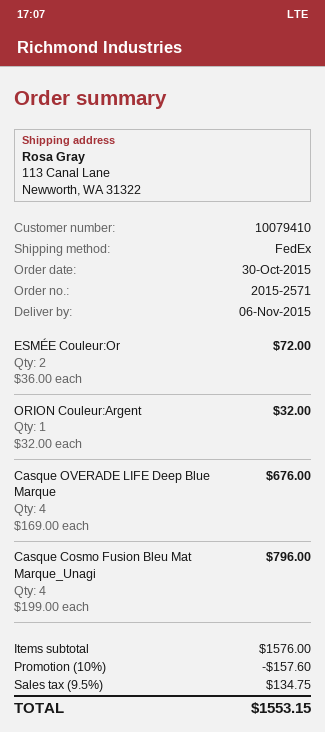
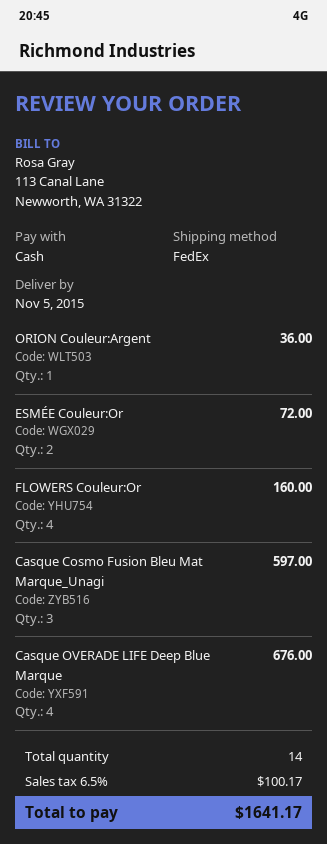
delivery date: 2015-11-06 -> 2015-11-05
ORION Couleur:Argent: 1 for 32.00 -> 1 for 36.00
Casque Cosmo Fusion Bleu Mat Marque_Unagi: 4 for 796.00 -> 3 for 597.00
FLOWERS Couleur:Or: none -> 4 for 160.00
discount: 10% = 157.60 -> none
tax: 9.5% = 134.75 -> 6.5% = 100.17
total: 1553.15 -> 1641.17

